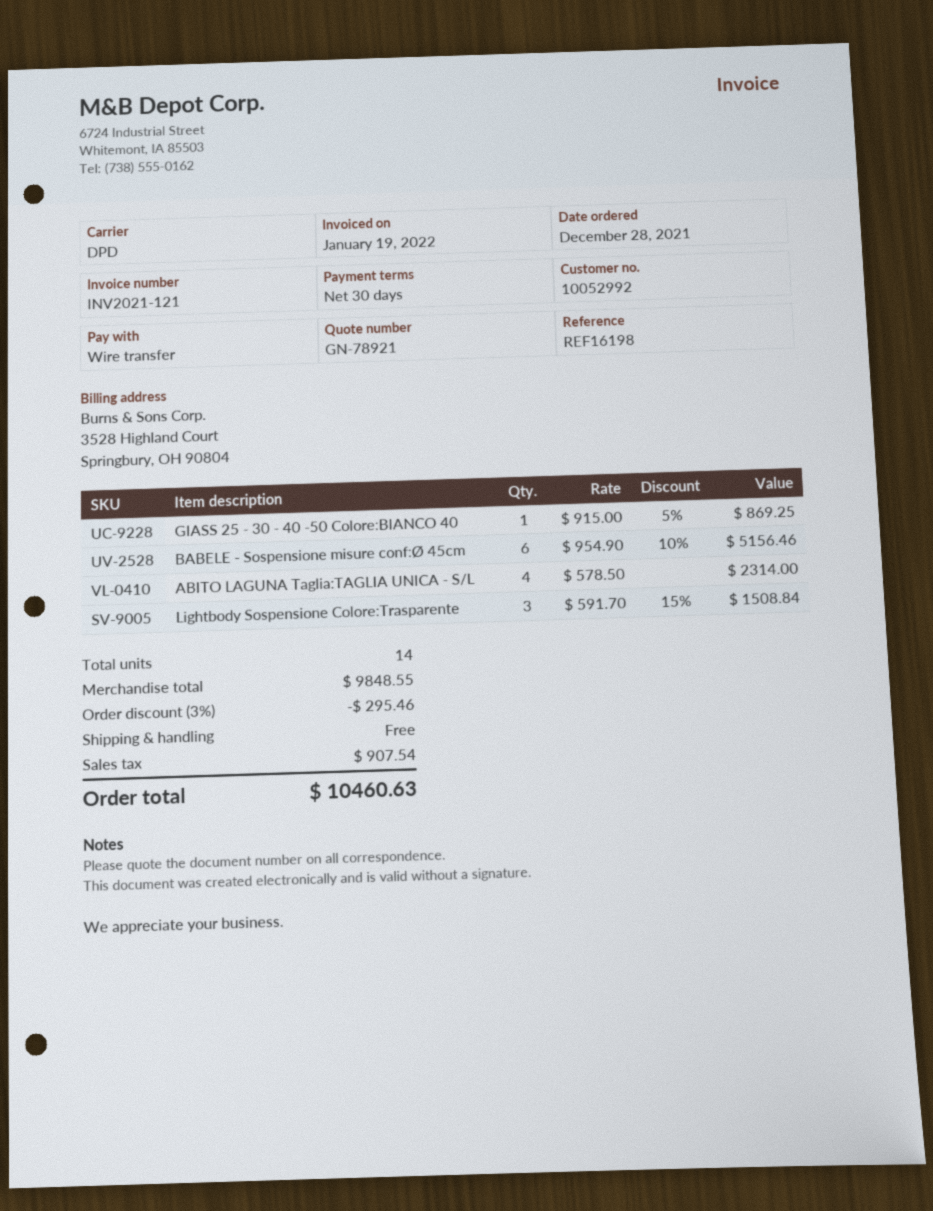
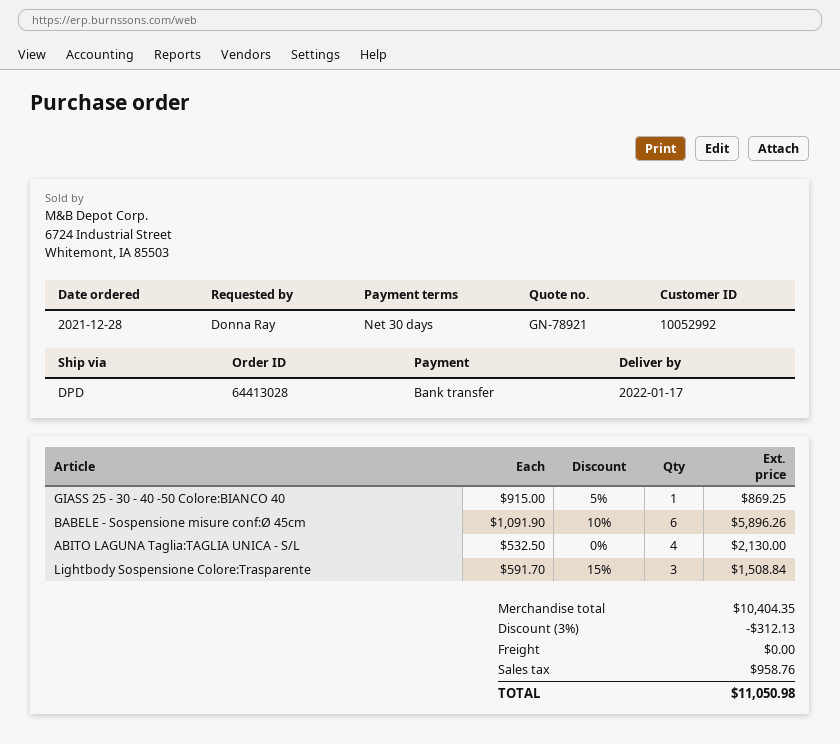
BABELE - Sospensione misure conf:Ø 45cm: 6 x 954.90 - 10% = 5156.46 -> 6 x 1091.90 - 10% = 5896.26
ABITO LAGUNA Taglia:TAGLIA UNICA - S/L: 4 x 578.50 = 2314.00 -> 4 x 532.50 = 2130.00
subtotal: 9848.55 -> 10404.35
discount: 3% = 295.46 -> 3% = 312.13
tax: 907.54 -> 958.76
total: 10460.63 -> 11050.98

